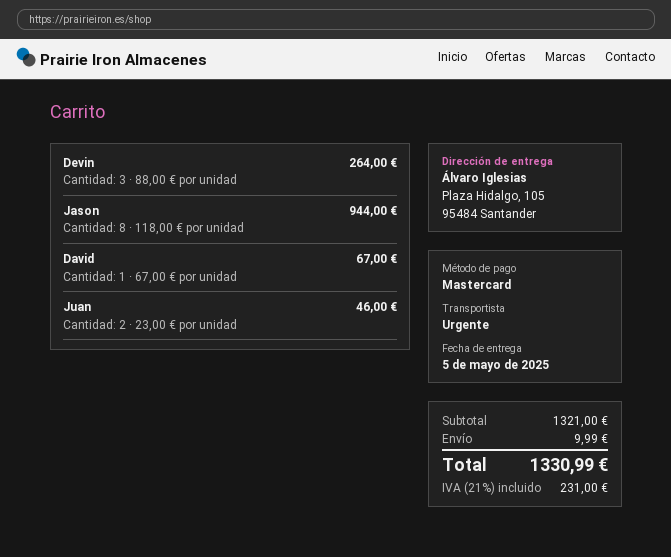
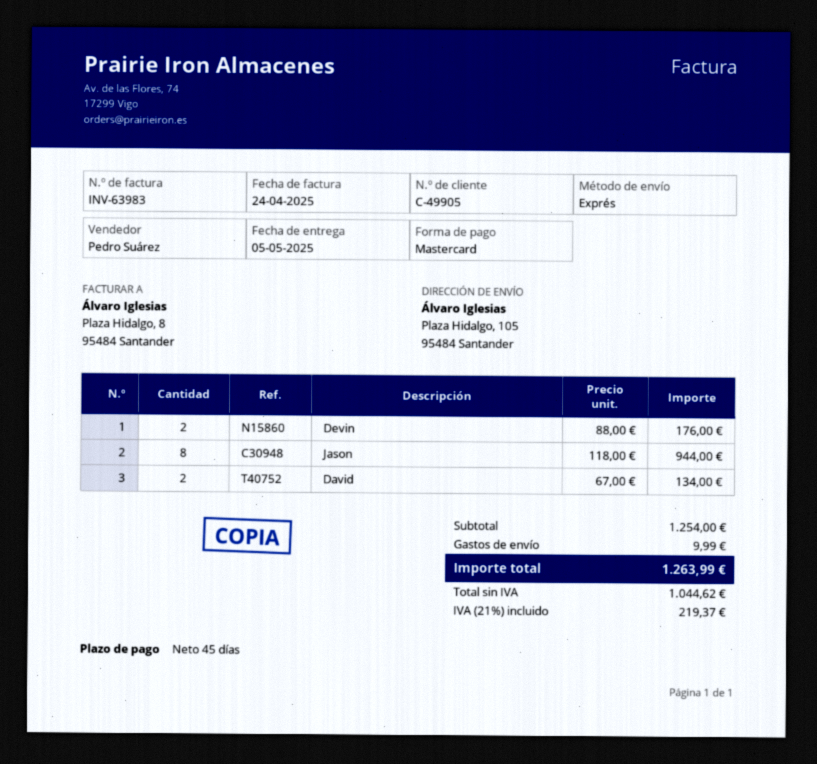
Devin: 3 x 88.00 = 264.00 -> 2 x 88.00 = 176.00
David: 1 x 67.00 = 67.00 -> 2 x 67.00 = 134.00
Juan: 2 x 23.00 = 46.00 -> none
subtotal: 1321.00 -> 1254.00
tax: 21% = 231.00 -> 21% = 219.37
total: 1330.99 -> 1263.99

